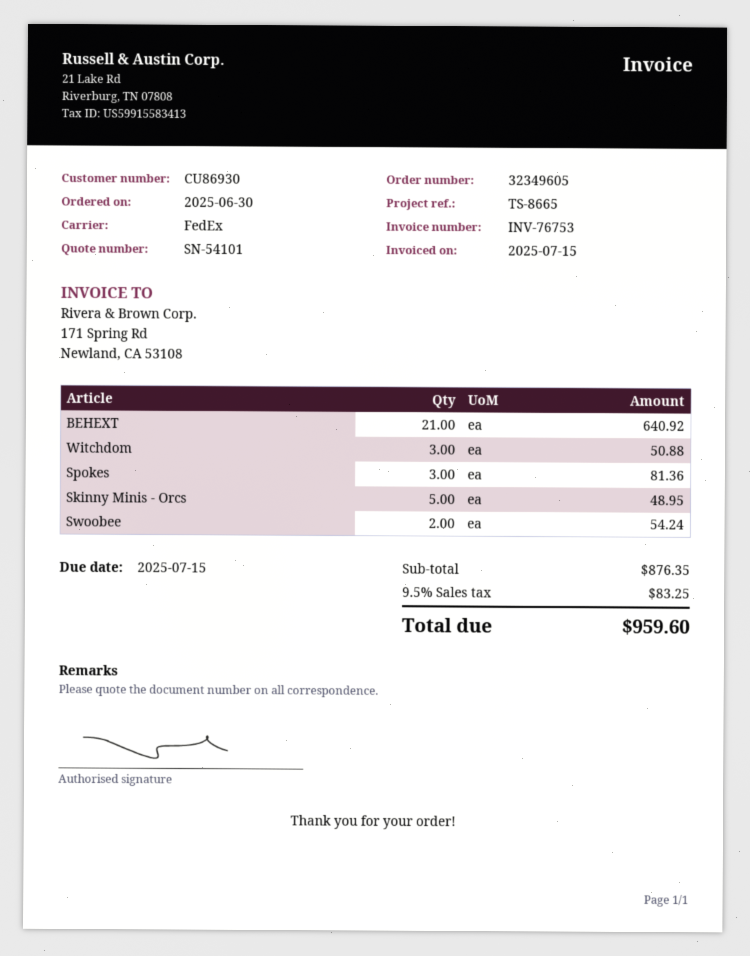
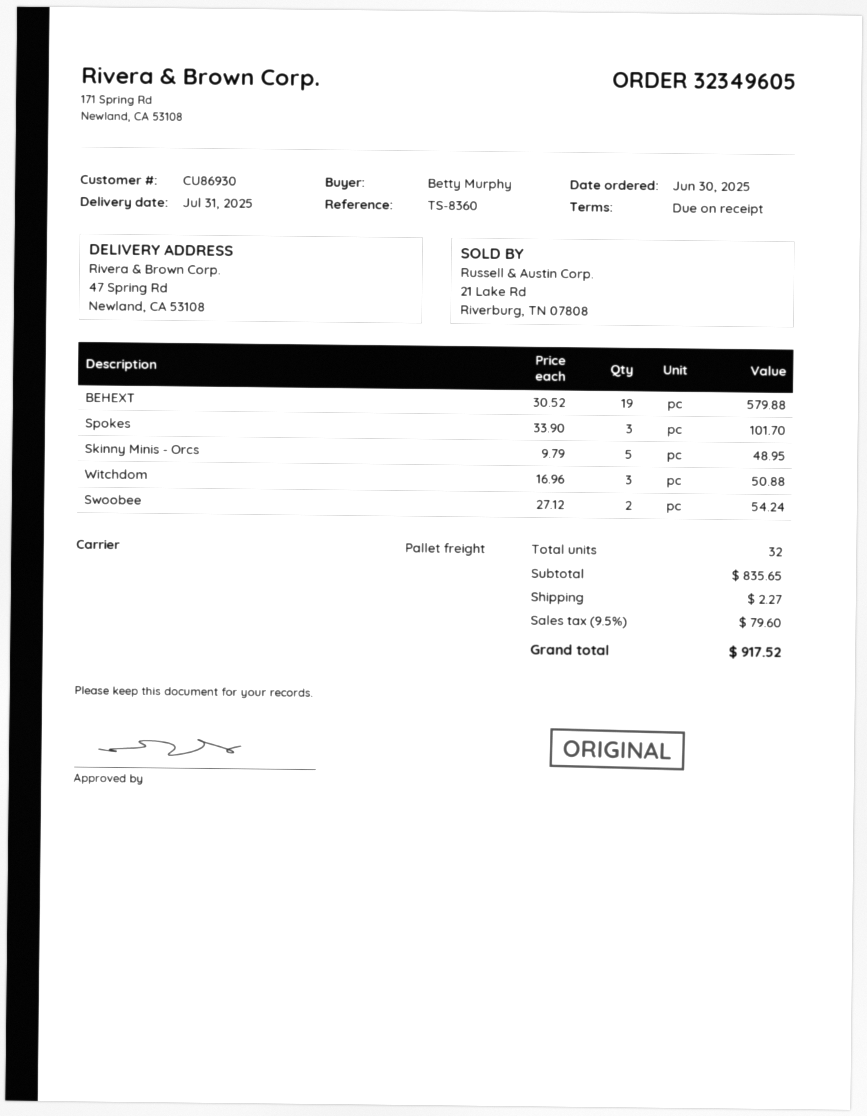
reference: TS-8665 -> TS-8360
shipping method: FedEx -> pallet freight
BEHEXT: 21 for 640.92 -> 19 for 579.88
Spokes: 3 for 81.36 -> 3 for 101.70
subtotal: 876.35 -> 835.65
shipping: none -> 2.27
tax: 9.5% = 83.25 -> 9.5% = 79.60
total: 959.60 -> 917.52

